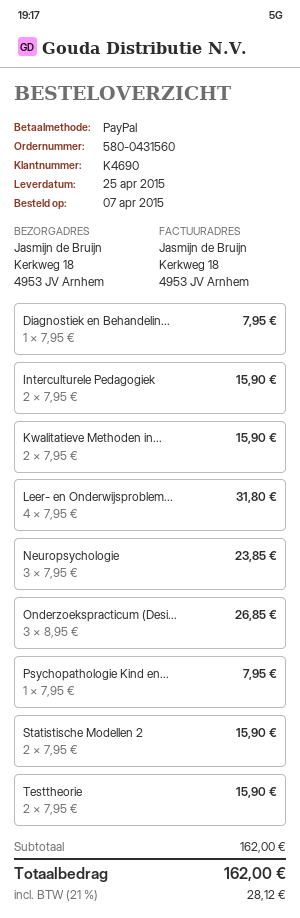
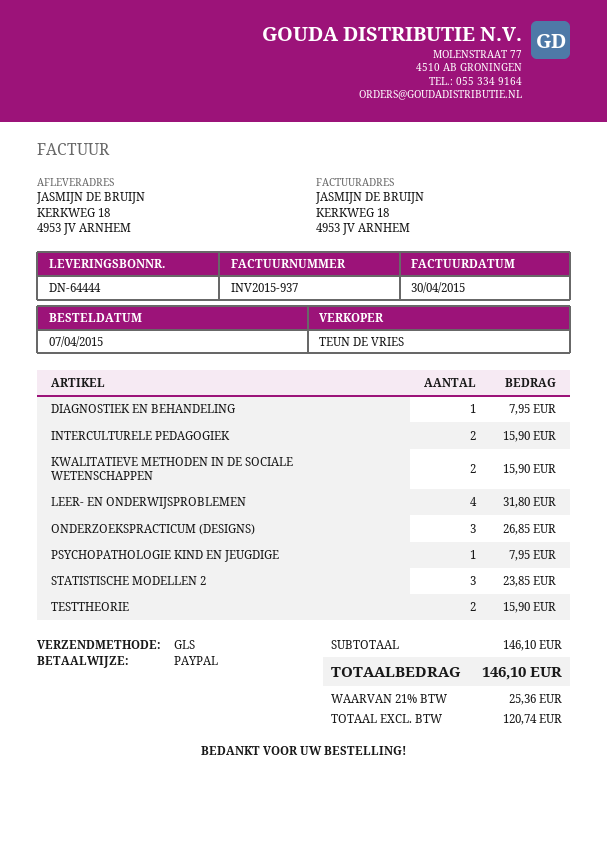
Neuropsychologie: 3 for 23.85 -> none
Statistische Modellen 2: 2 for 15.90 -> 3 for 23.85
subtotal: 162.00 -> 146.10
tax: 21% = 28.12 -> 21% = 25.36
total: 162.00 -> 146.10

